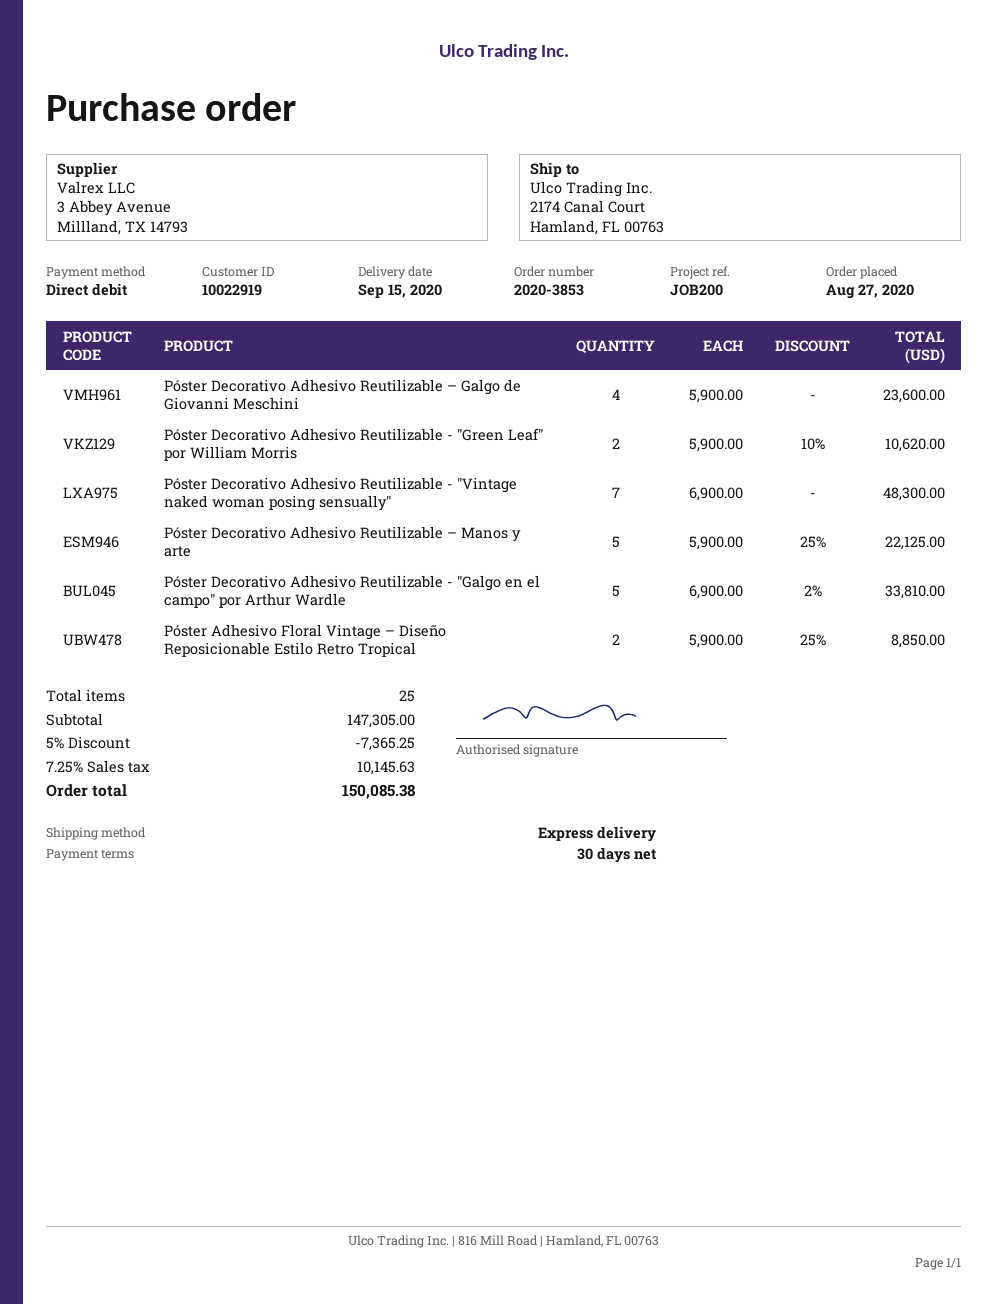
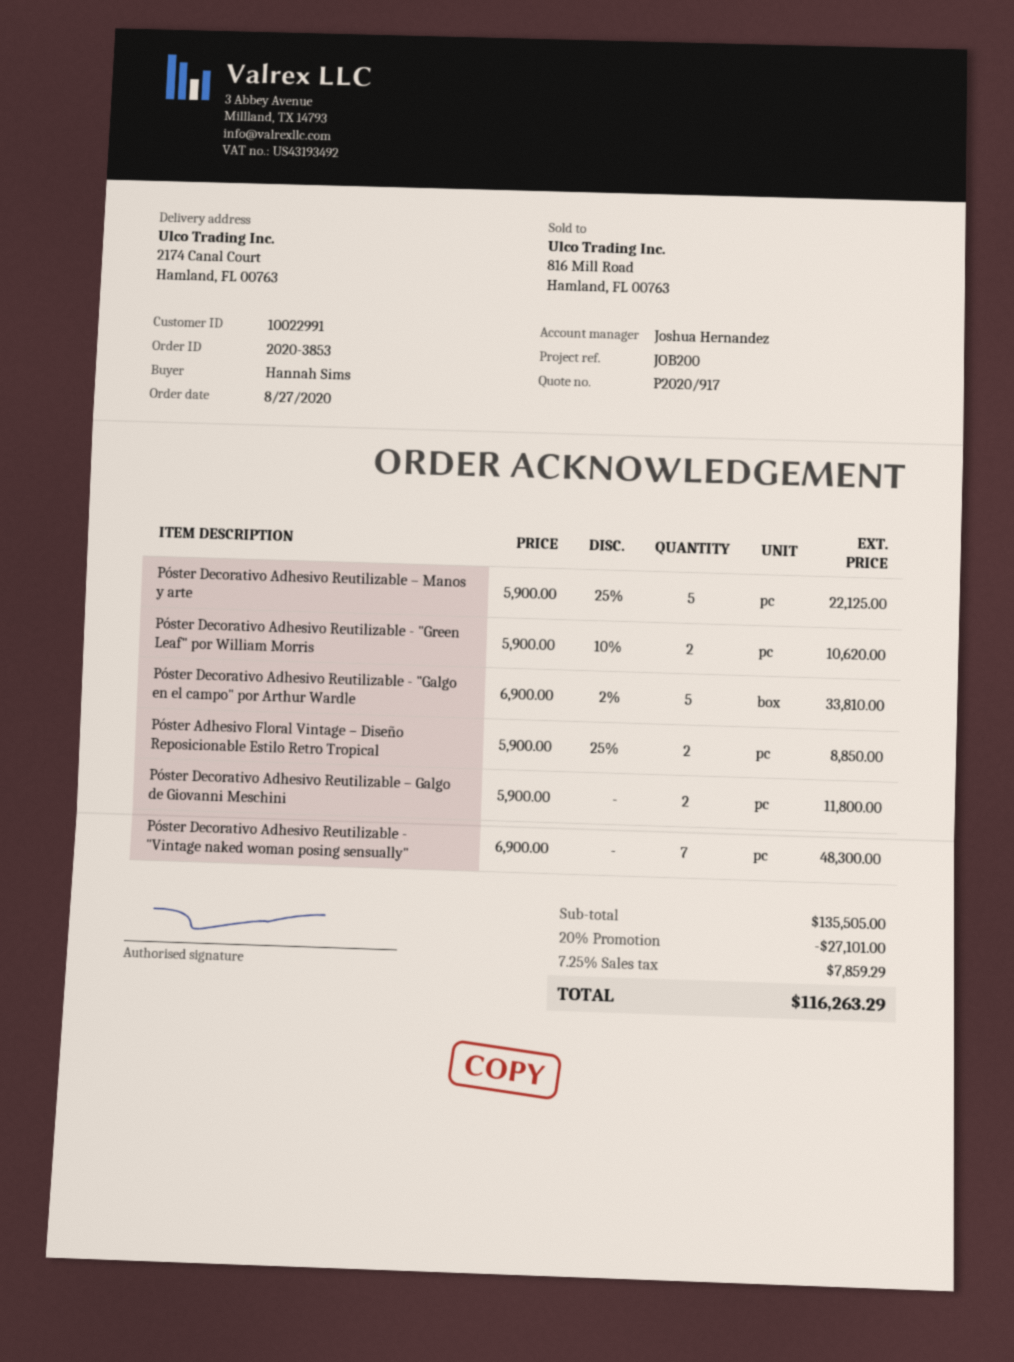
customer number: 10022919 -> 10022991
Póster Decorativo Adhesivo Reutilizable – Galgo de Giovanni Meschini: 4 x 5900.00 = 23600.00 -> 2 x 5900.00 = 11800.00
subtotal: 147305.00 -> 135505.00
discount: 5% = 7365.25 -> 20% = 27101.00
tax: 7.25% = 10145.63 -> 7.25% = 7859.29
total: 150085.38 -> 116263.29

